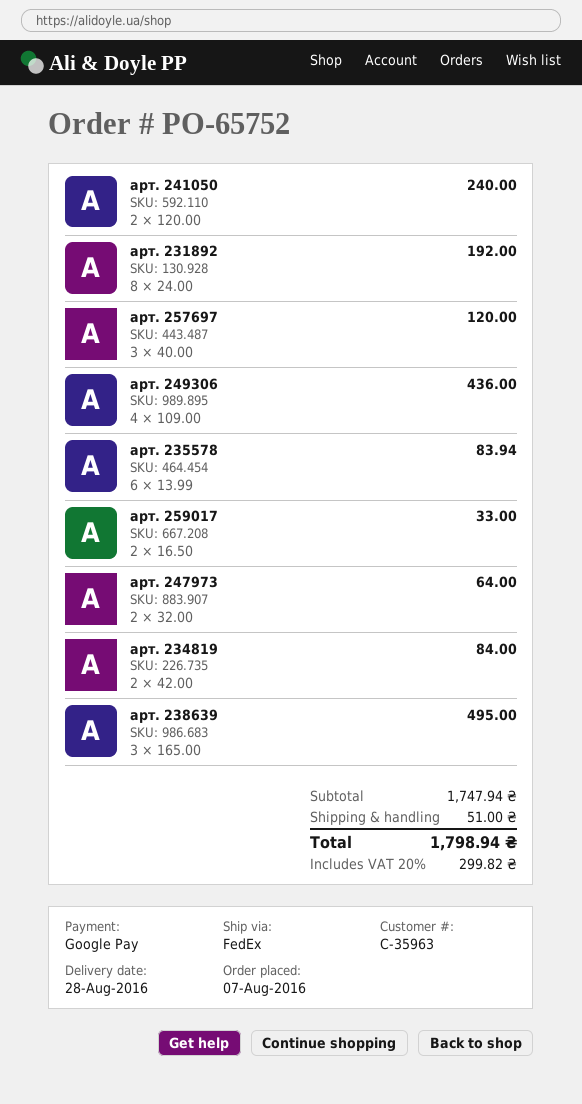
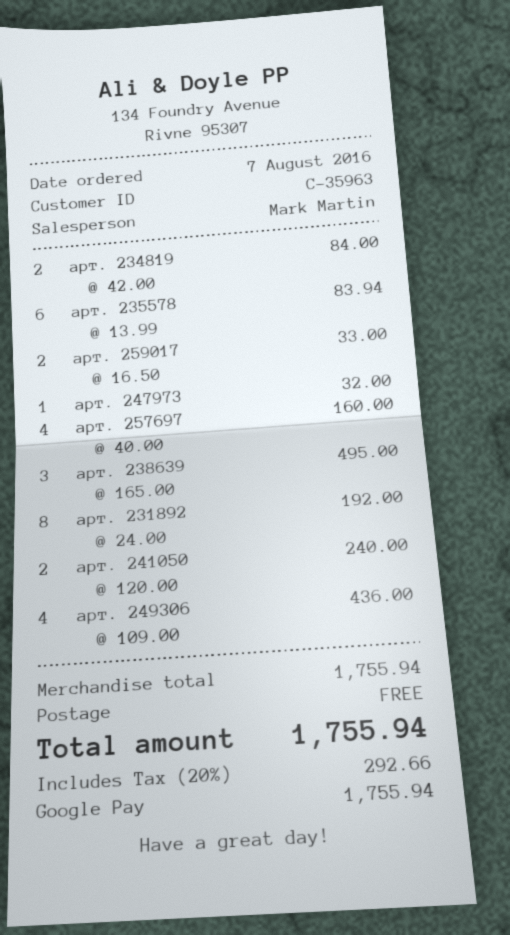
арт. 257697: 3 x 40.00 = 120.00 -> 4 x 40.00 = 160.00
арт. 247973: 2 x 32.00 = 64.00 -> 1 x 32.00 = 32.00
subtotal: 1747.94 -> 1755.94
shipping: 51.00 -> 0.00
tax: 20% = 299.82 -> 20% = 292.66
total: 1798.94 -> 1755.94

